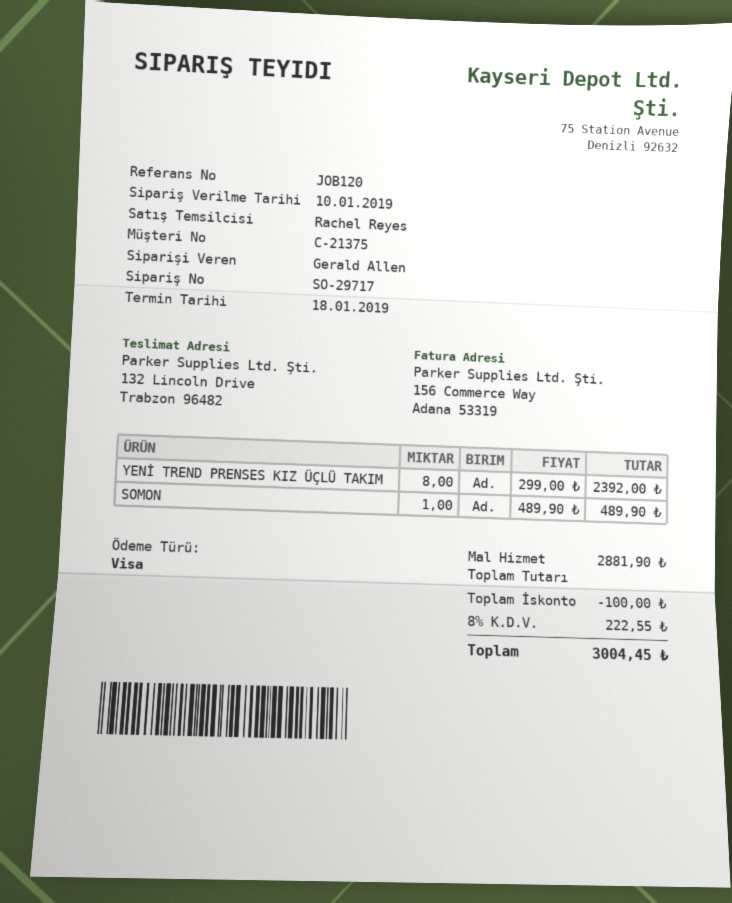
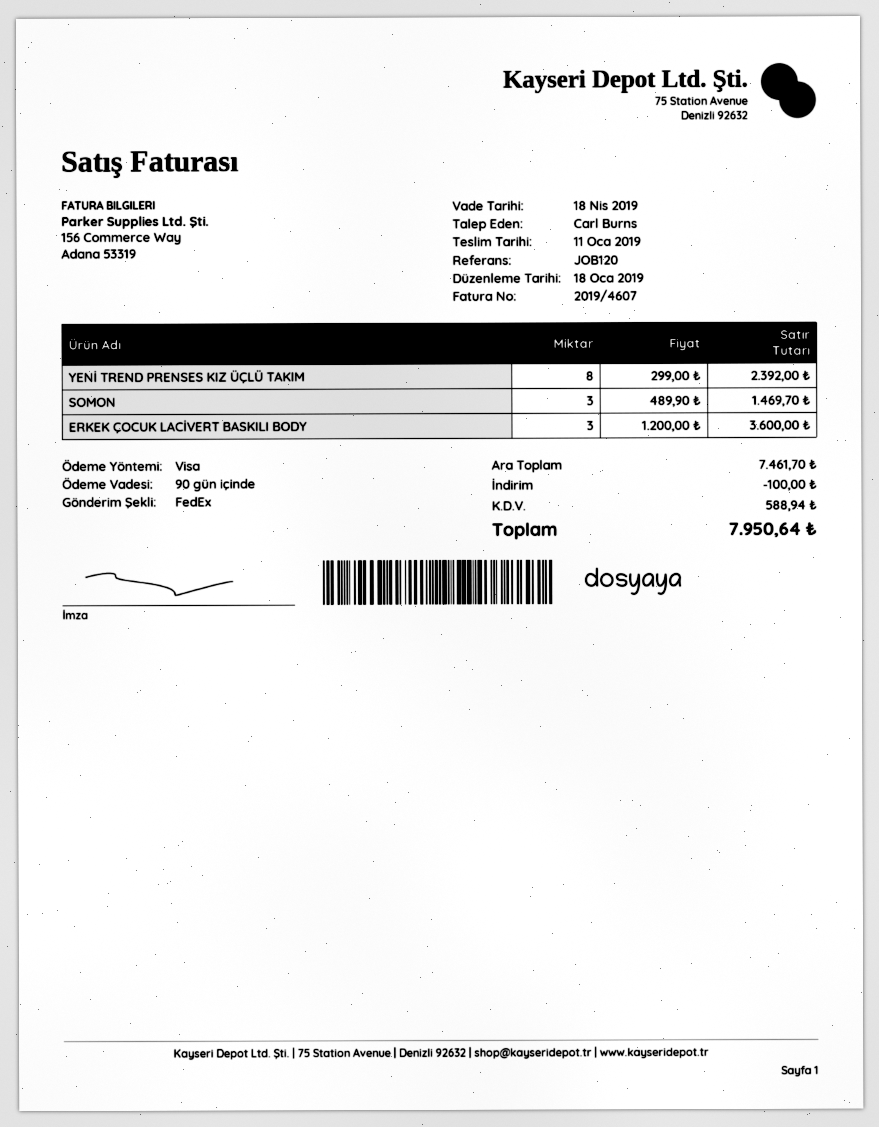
delivery date: 2019-01-18 -> 2019-01-11
ordered by: Gerald Allen -> Carl Burns
SOMON: 1 x 489.90 = 489.90 -> 3 x 489.90 = 1469.70
ERKEK ÇOCUK LACİVERT BASKILI BODY: none -> 3 x 1200.00 = 3600.00
subtotal: 2881.90 -> 7461.70
tax: 222.55 -> 588.94
total: 3004.45 -> 7950.64

